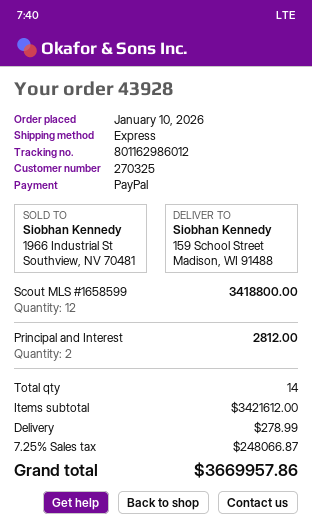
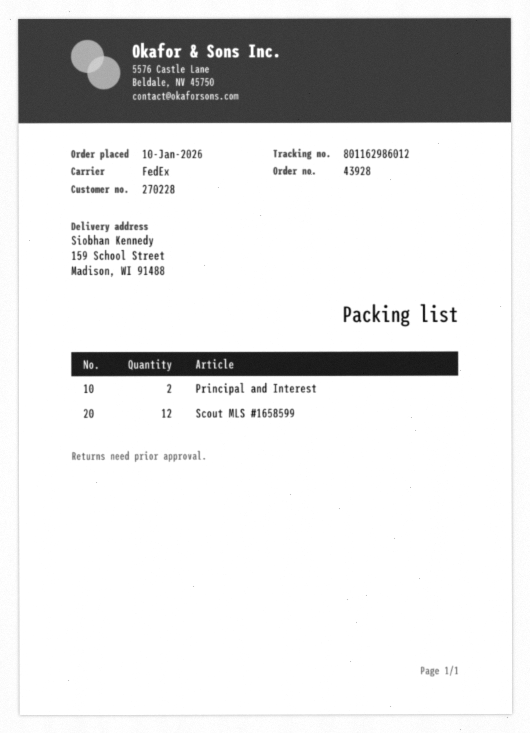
customer number: 270325 -> 270228
shipping method: express -> FedEx

